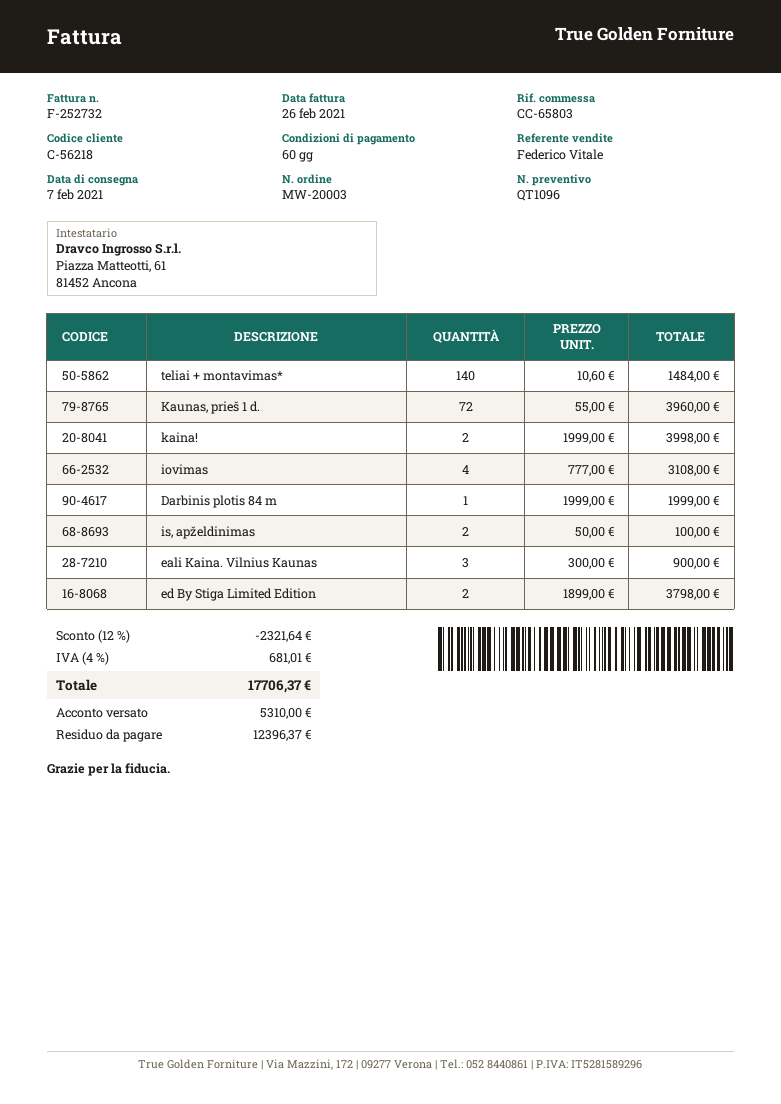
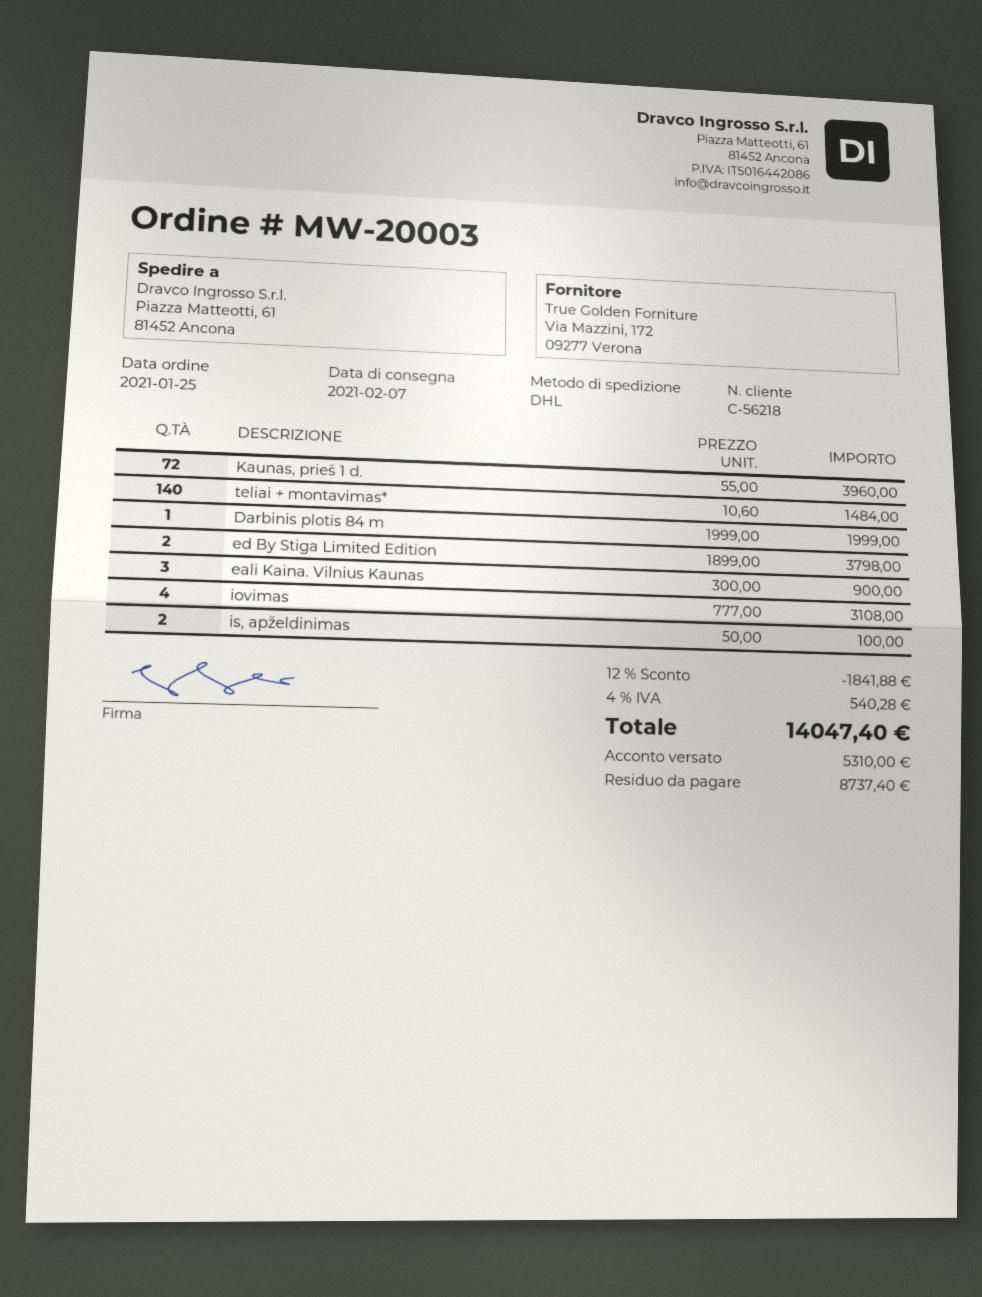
kaina!: 2 x 1999.00 = 3998.00 -> none
discount: 12% = 2321.64 -> 12% = 1841.88
tax: 4% = 681.01 -> 4% = 540.28
total: 17706.37 -> 14047.40
balance: 12396.37 -> 8737.40

